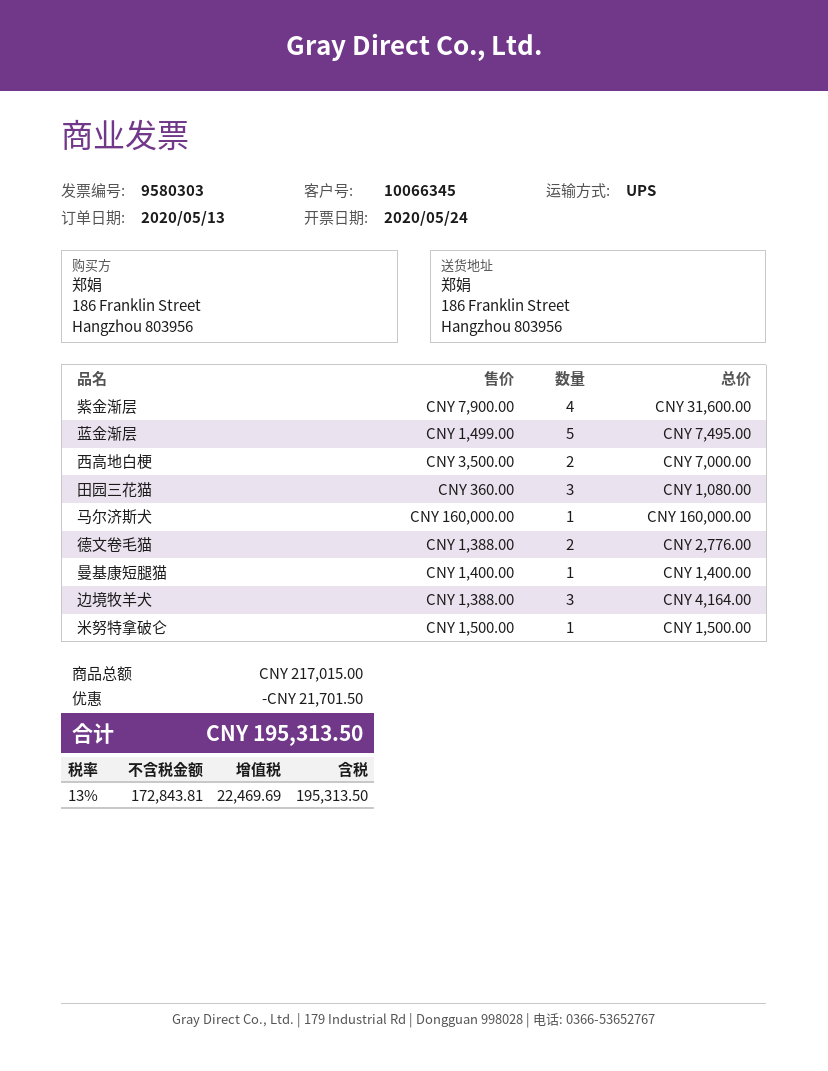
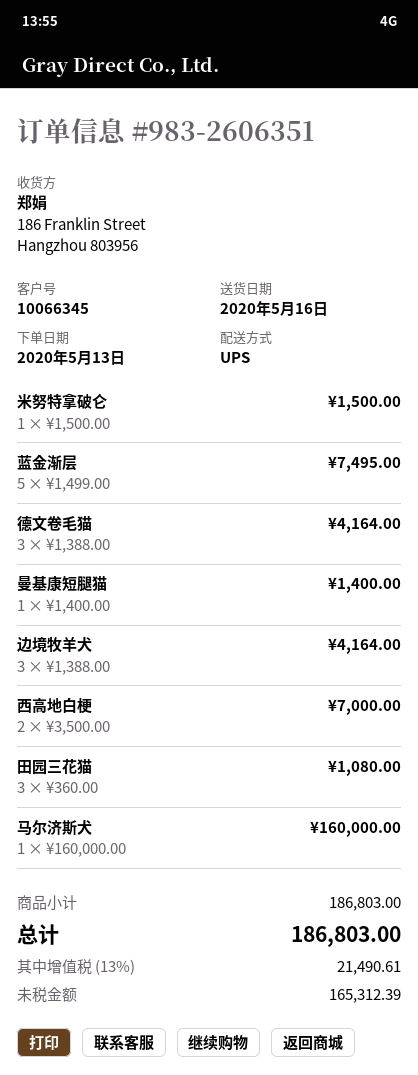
紫金渐层: 4 x 7900.00 = 31600.00 -> none
德文卷毛猫: 2 x 1388.00 = 2776.00 -> 3 x 1388.00 = 4164.00
subtotal: 217015.00 -> 186803.00
discount: 21701.50 -> none
net: 172843.81 -> 165312.39
tax: 13% = 22469.69 -> 13% = 21490.61
total: 195313.50 -> 186803.00

